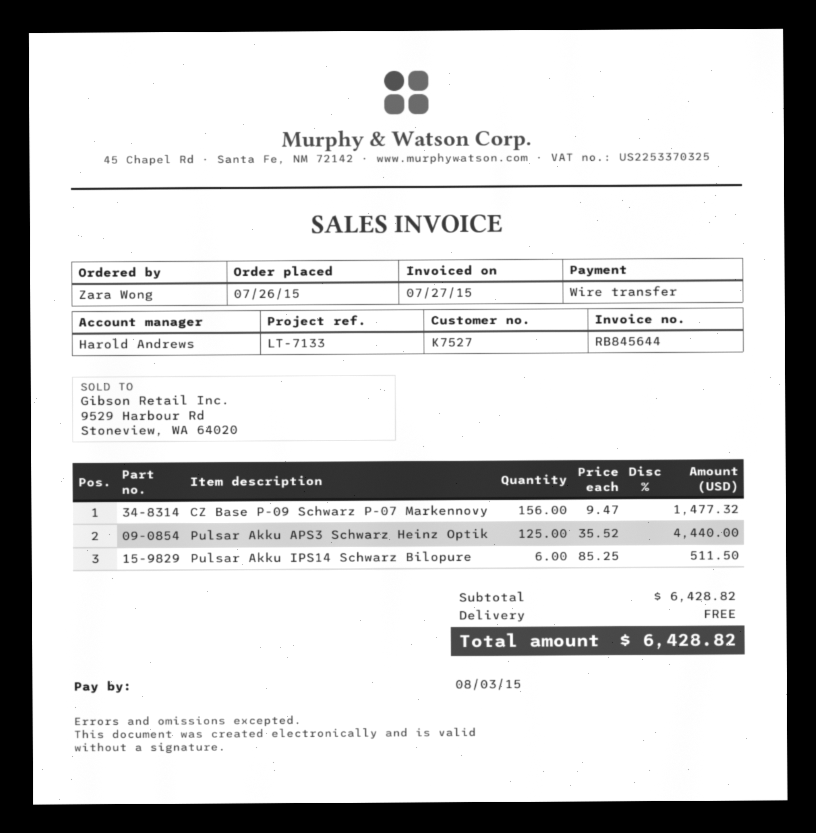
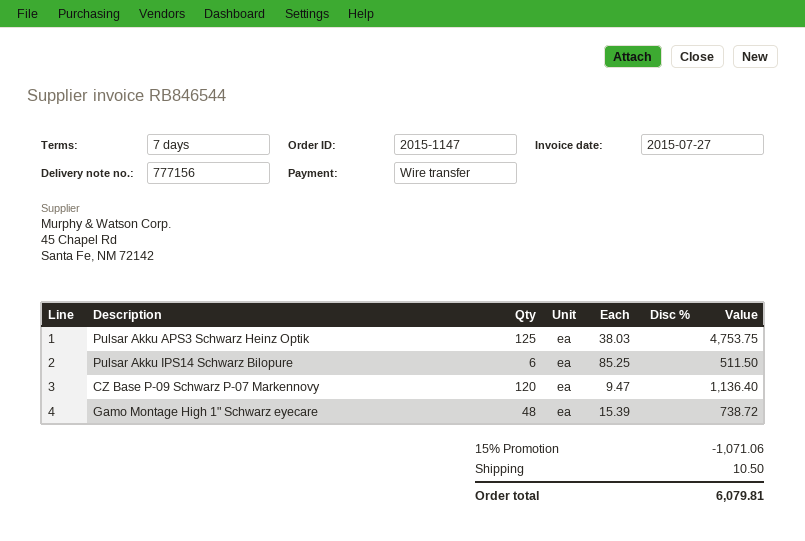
invoice number: RB845644 -> RB846544
CZ Base P-09 Schwarz P-07 Markennovy: 156 x 9.47 = 1477.32 -> 120 x 9.47 = 1136.40
Pulsar Akku APS3 Schwarz Heinz Optik: 125 x 35.52 = 4440.00 -> 125 x 38.03 = 4753.75
Gamo Montage High 1" Schwarz eyecare: none -> 48 x 15.39 = 738.72
discount: none -> 15% = 1071.06
shipping: 0.00 -> 10.50
total: 6428.82 -> 6079.81

